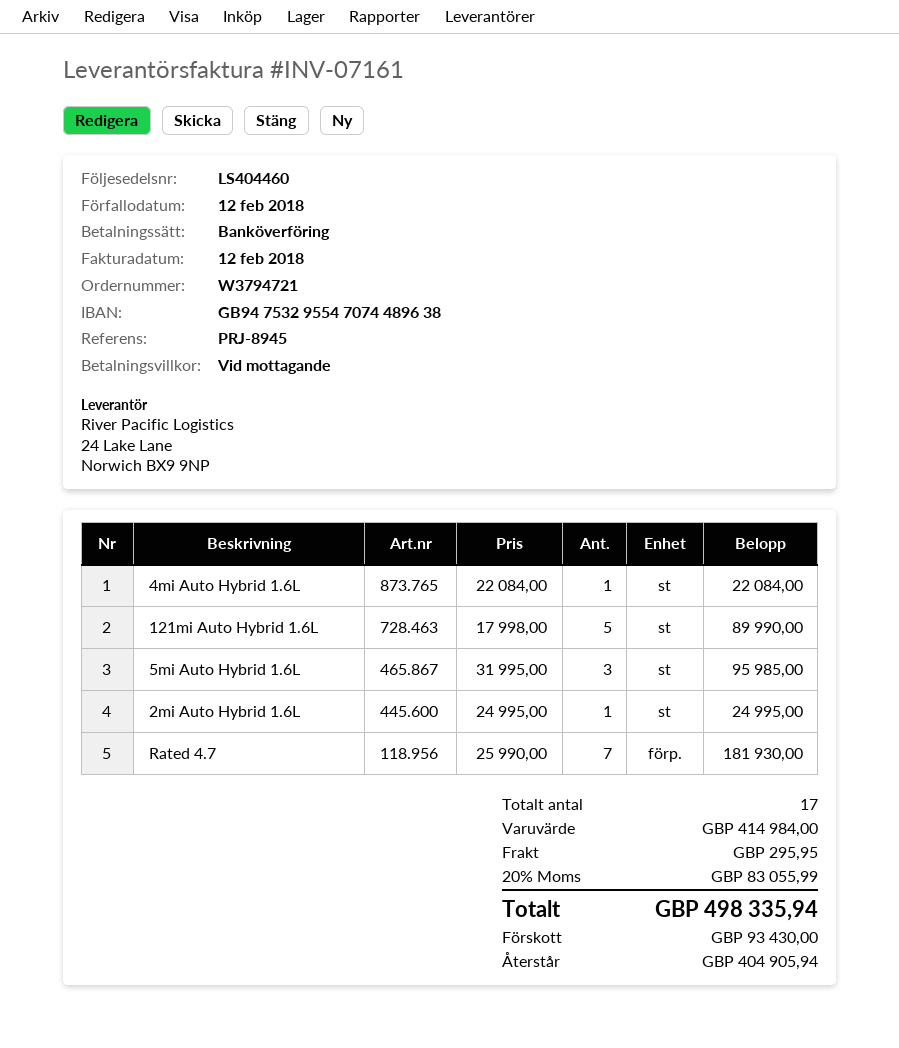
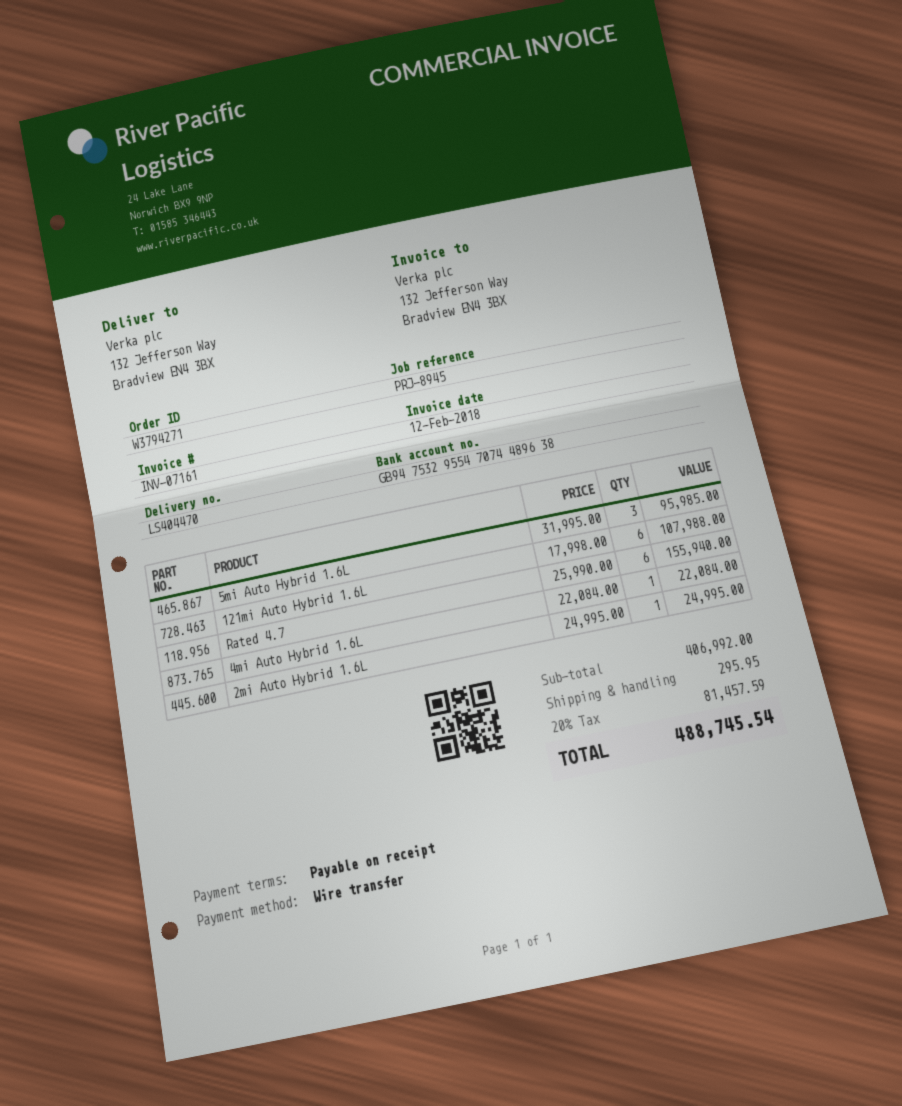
order number: W3794721 -> W3794271
delivery note number: LS404460 -> LS404470
121mi Auto Hybrid 1.6L: 5 x 17998.00 = 89990.00 -> 6 x 17998.00 = 107988.00
Rated 4.7: 7 x 25990.00 = 181930.00 -> 6 x 25990.00 = 155940.00
subtotal: 414984.00 -> 406992.00
tax: 20% = 83055.99 -> 20% = 81457.59
total: 498335.94 -> 488745.54

